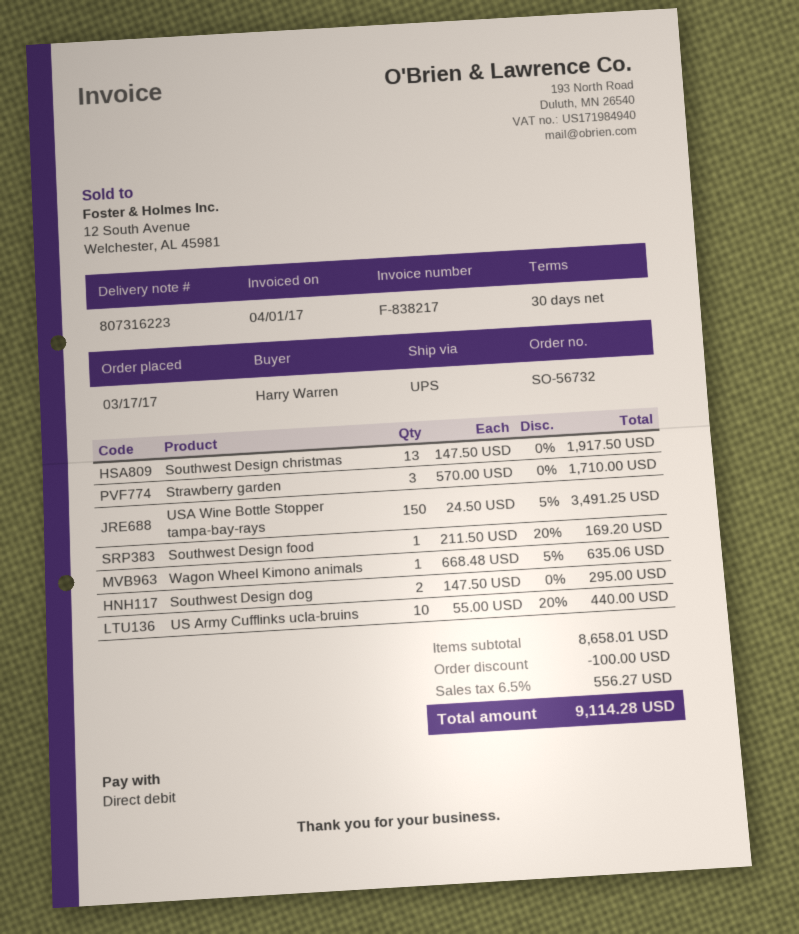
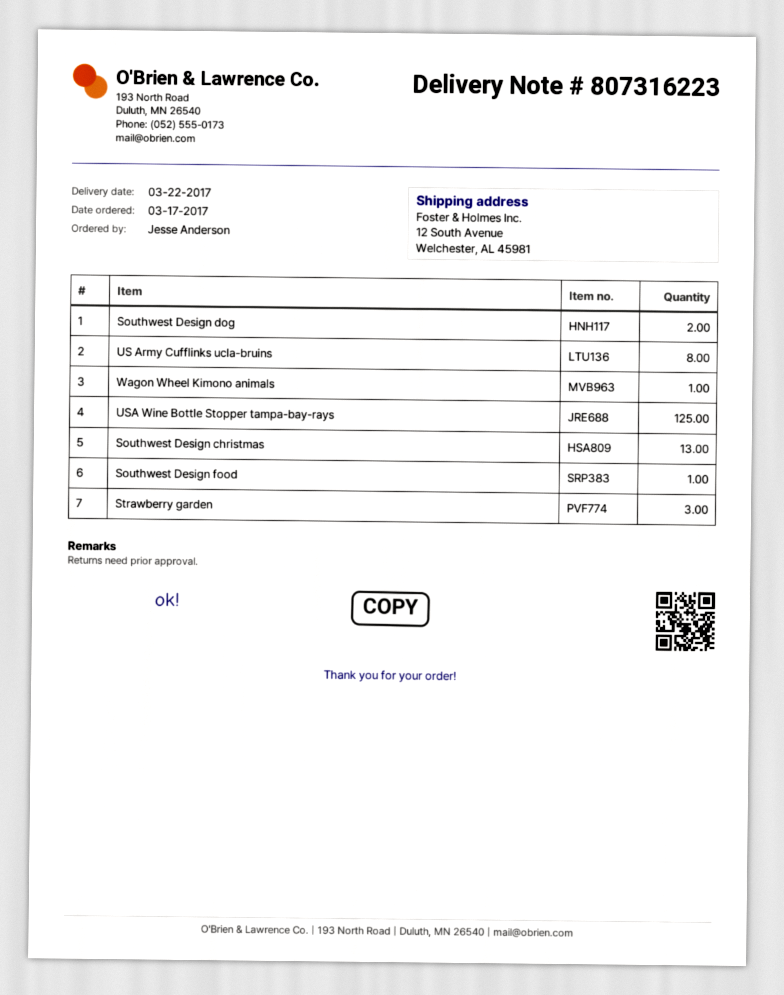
ordered by: Harry Warren -> Jesse Anderson
USA Wine Bottle Stopper tampa-bay-rays: 150 -> 125
US Army Cufflinks ucla-bruins: 10 -> 8

